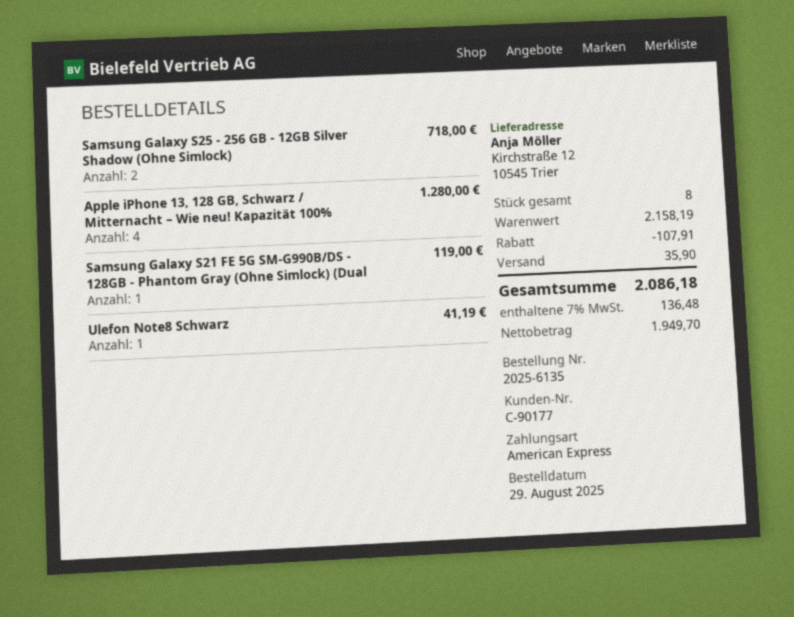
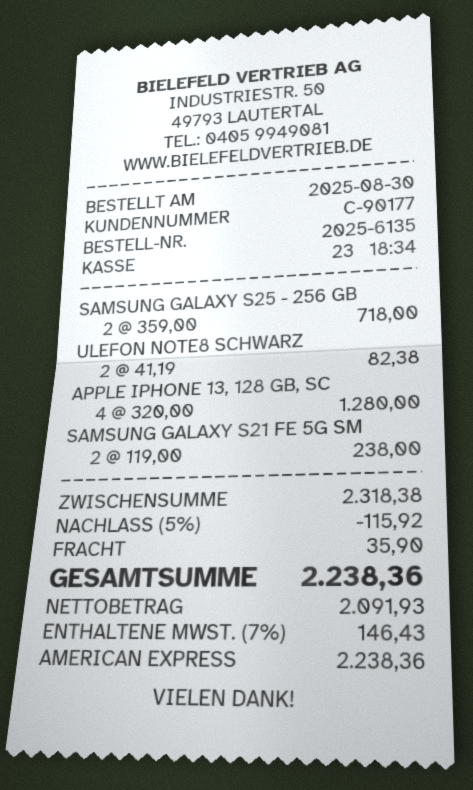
order date: 2025-08-29 -> 2025-08-30
Samsung Galaxy S21 FE 5G SM-G990B/DS - 128GB - Phantom Gray (Ohne Simlock) (Dual: 1 for 119.00 -> 2 for 238.00
Ulefon Note8 Schwarz: 1 for 41.19 -> 2 for 82.38
subtotal: 2158.19 -> 2318.38
discount: 107.91 -> 115.92
net: 1949.70 -> 2091.93
tax: 7% = 136.48 -> 7% = 146.43
total: 2086.18 -> 2238.36

